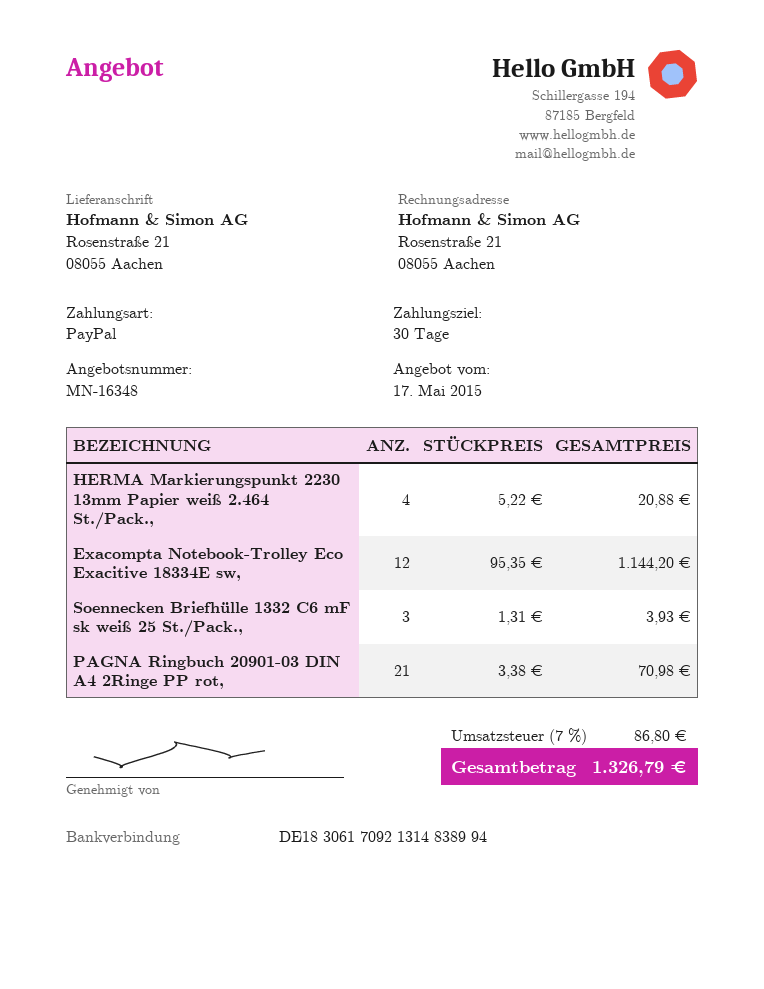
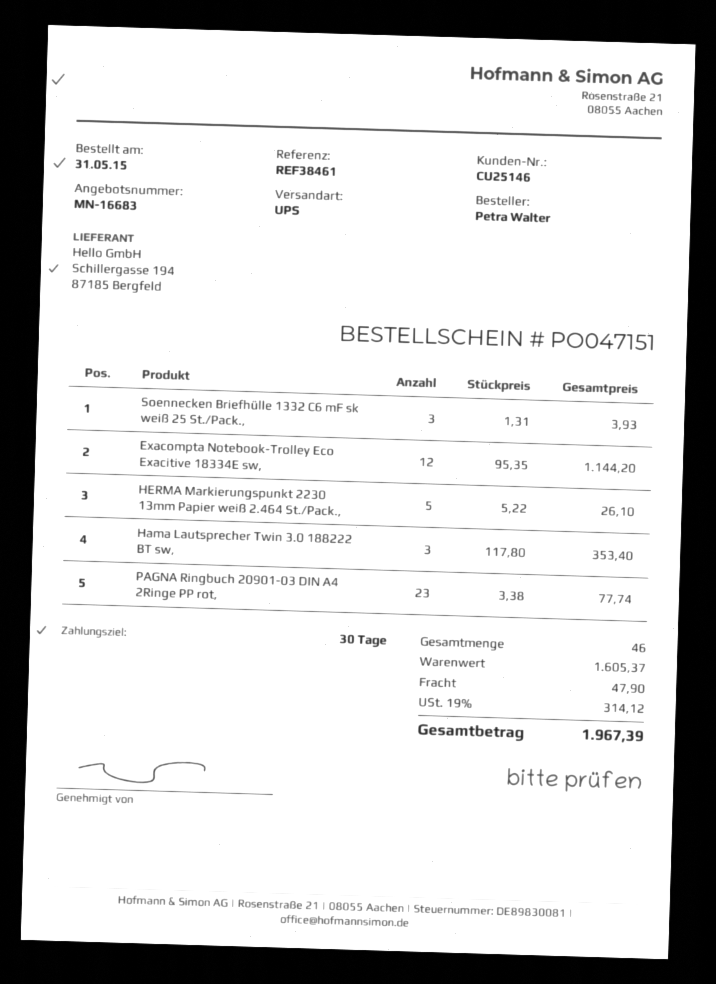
quote number: MN-16348 -> MN-16683
HERMA Markierungspunkt 2230 13mm Papier weiß 2.464 St./Pack.,: 4 x 5.22 = 20.88 -> 5 x 5.22 = 26.10
PAGNA Ringbuch 20901-03 DIN A4 2Ringe PP rot,: 21 x 3.38 = 70.98 -> 23 x 3.38 = 77.74
Hama Lautsprecher Twin 3.0 188222 BT sw,: none -> 3 x 117.80 = 353.40
shipping: none -> 47.90
tax: 7% = 86.80 -> 19% = 314.12
total: 1326.79 -> 1967.39

